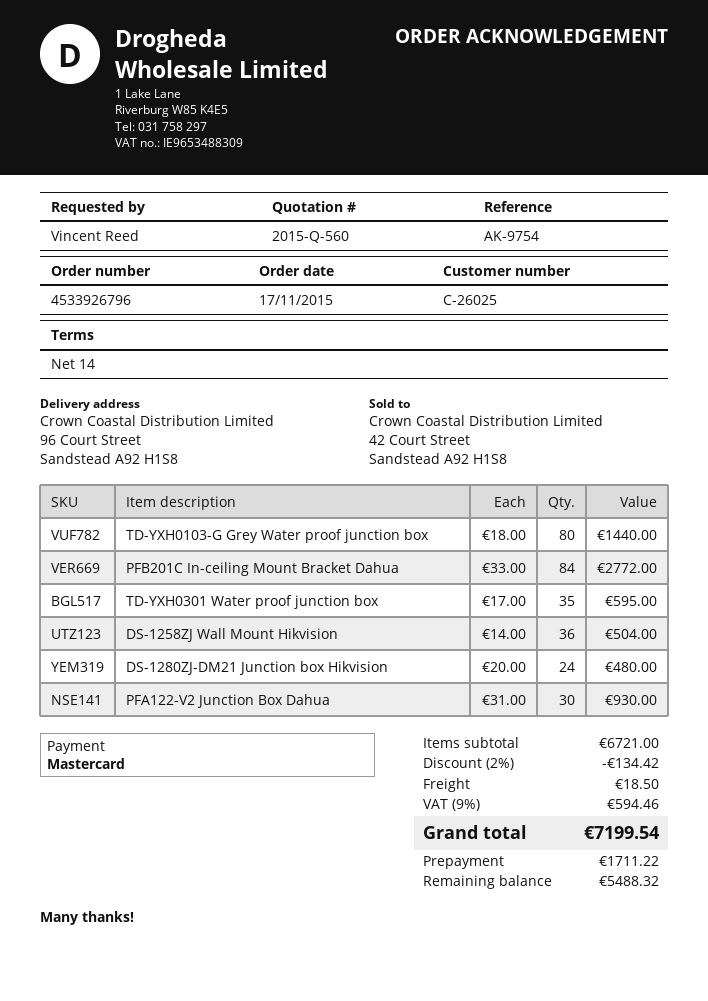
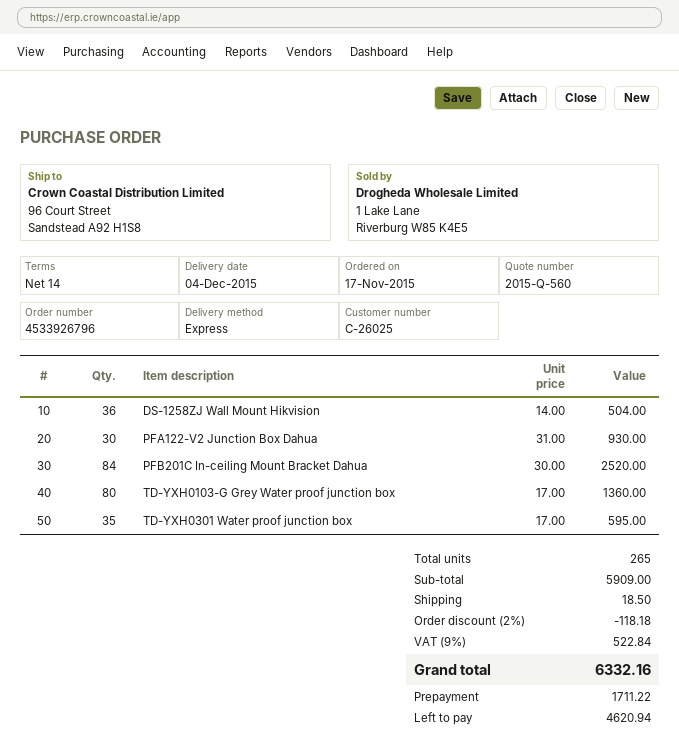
TD-YXH0103-G Grey Water proof junction box: 80 x 18.00 = 1440.00 -> 80 x 17.00 = 1360.00
PFB201C In-ceiling Mount Bracket Dahua: 84 x 33.00 = 2772.00 -> 84 x 30.00 = 2520.00
DS-1280ZJ-DM21 Junction box Hikvision: 24 x 20.00 = 480.00 -> none
subtotal: 6721.00 -> 5909.00
discount: 2% = 134.42 -> 2% = 118.18
tax: 9% = 594.46 -> 9% = 522.84
total: 7199.54 -> 6332.16
balance: 5488.32 -> 4620.94

